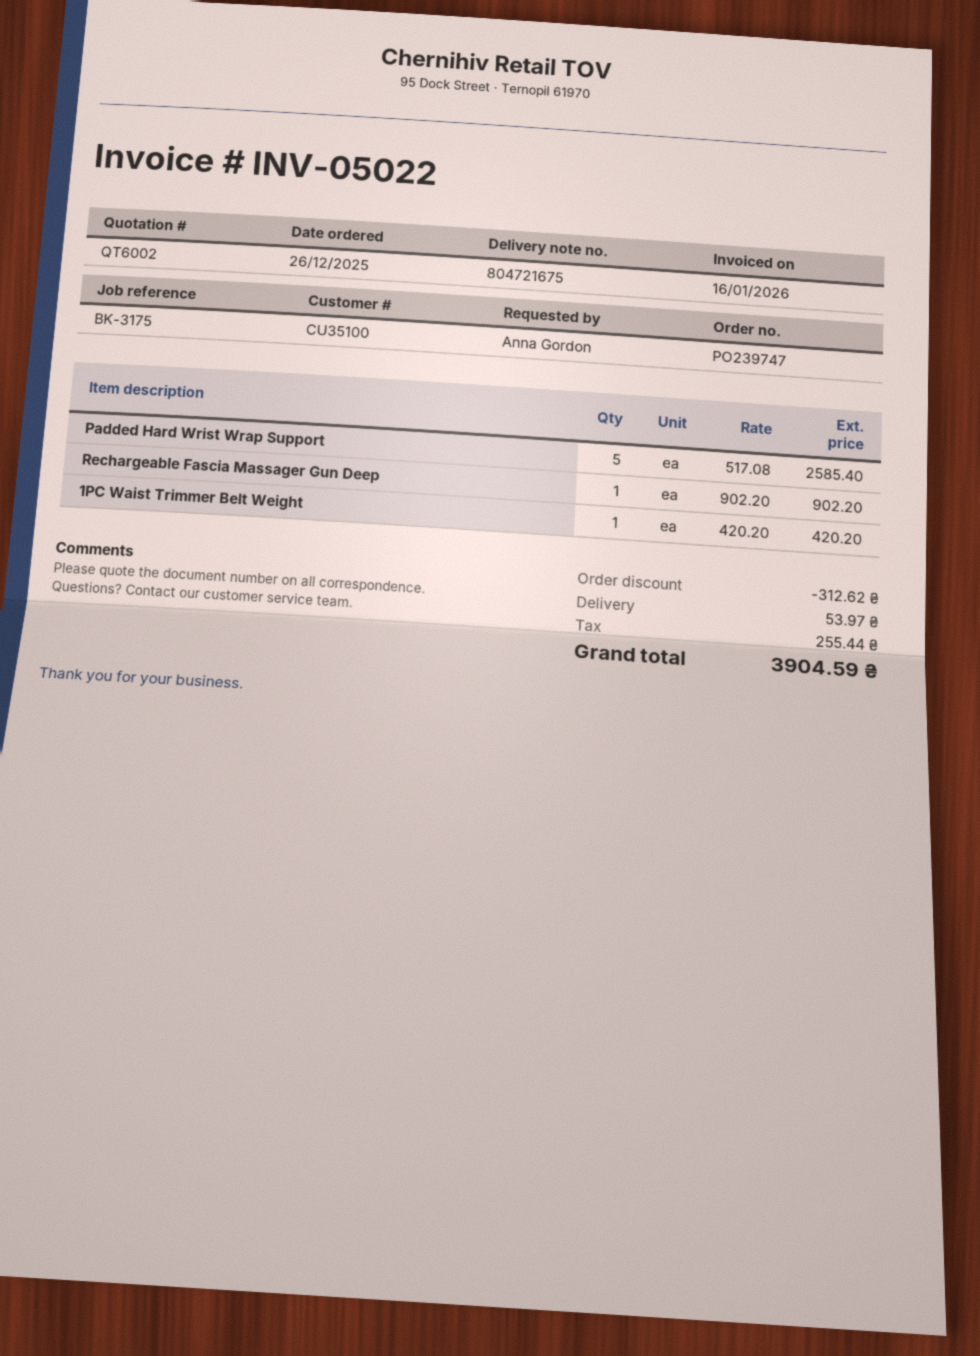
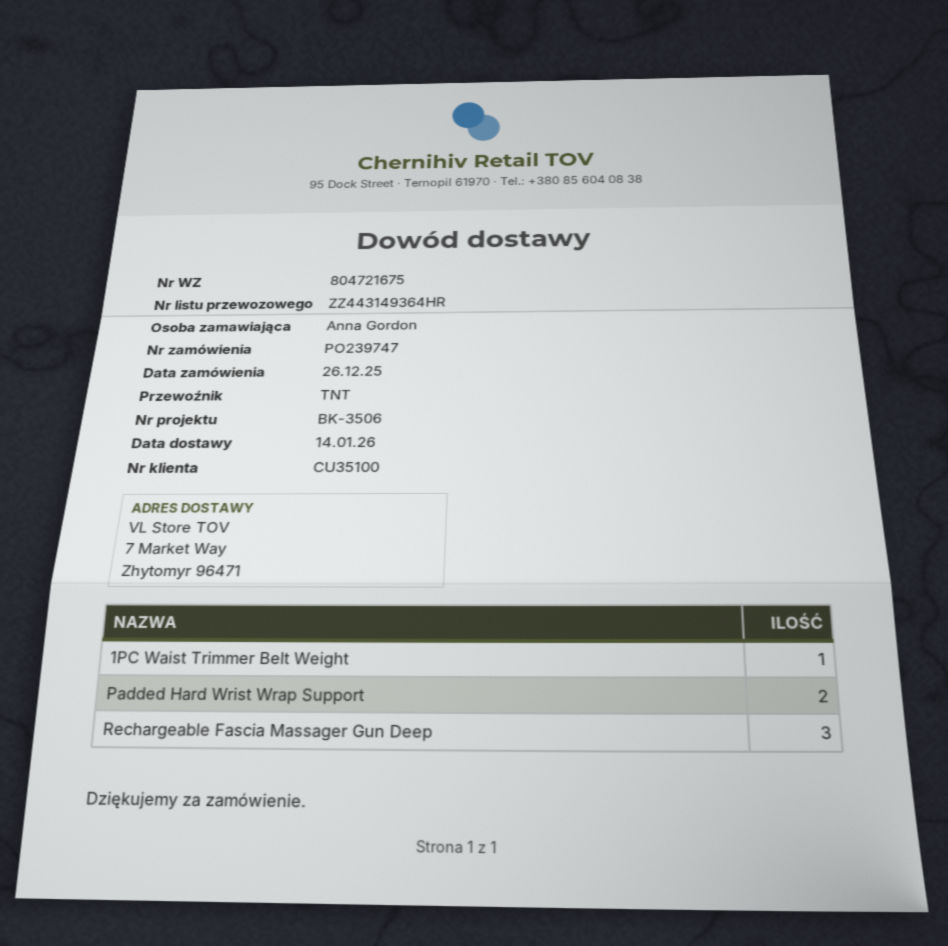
reference: BK-3175 -> BK-3506
Padded Hard Wrist Wrap Support: 5 -> 2
Rechargeable Fascia Massager Gun Deep: 1 -> 3

